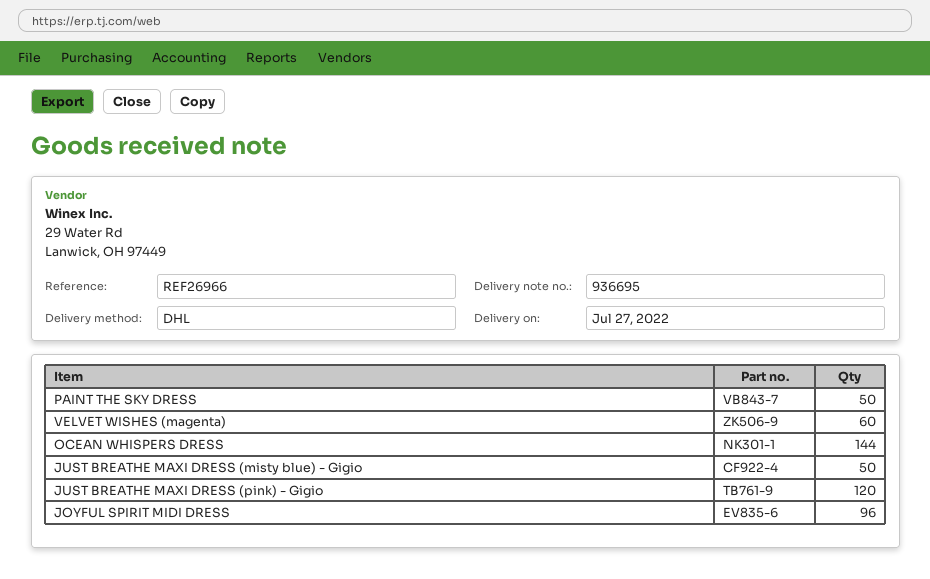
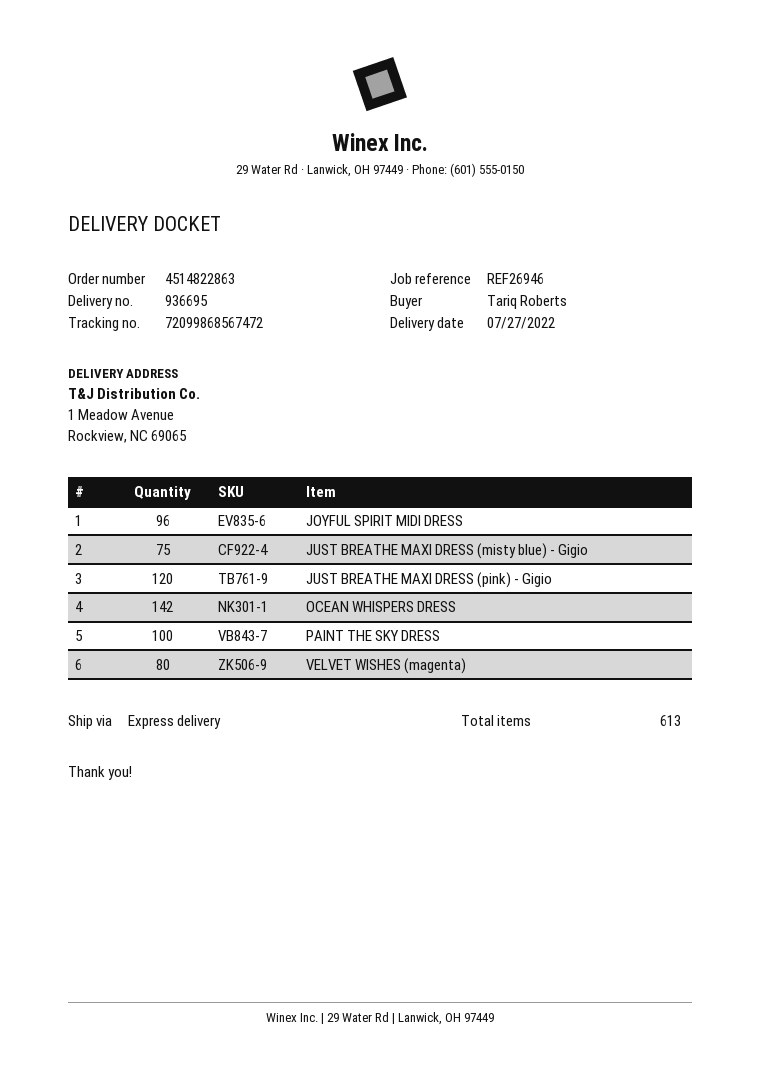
reference: REF26966 -> REF26946
shipping method: DHL -> express
PAINT THE SKY DRESS: 50 -> 100
VELVET WISHES (magenta): 60 -> 80
OCEAN WHISPERS DRESS: 144 -> 142
JUST BREATHE MAXI DRESS (misty blue) - Gigio: 50 -> 75

